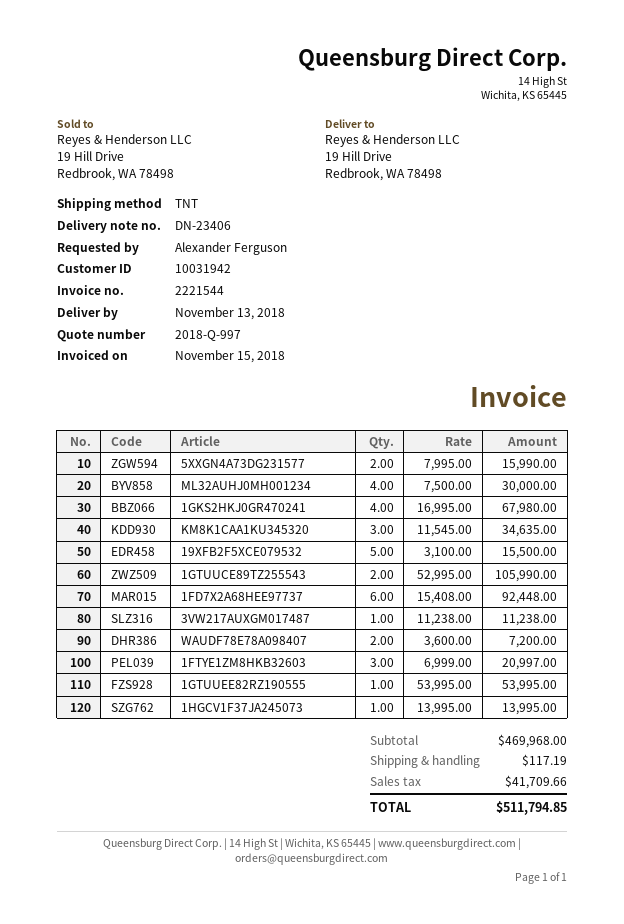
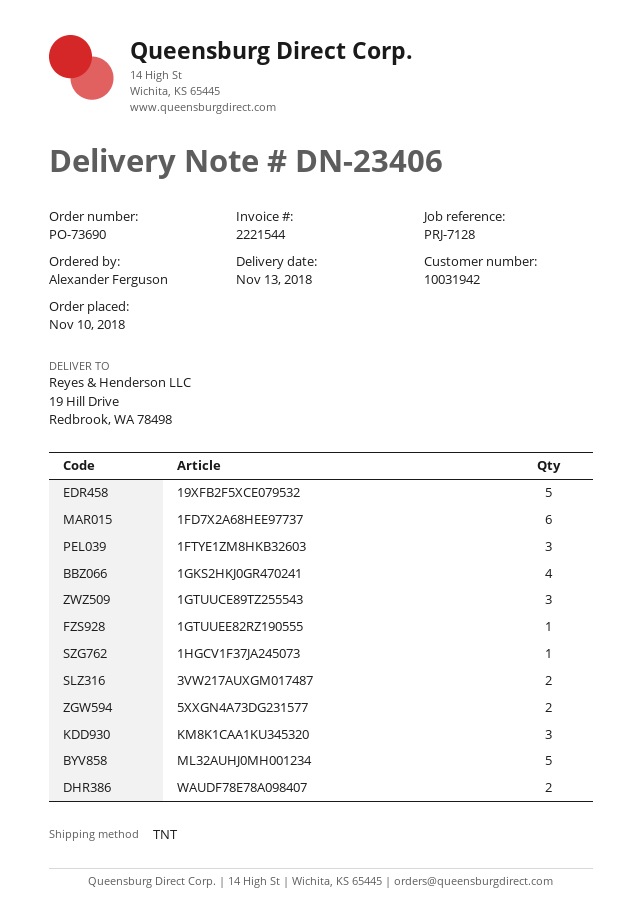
ML32AUHJ0MH001234: 4 -> 5
1GTUUCE89TZ255543: 2 -> 3
3VW217AUXGM017487: 1 -> 2

